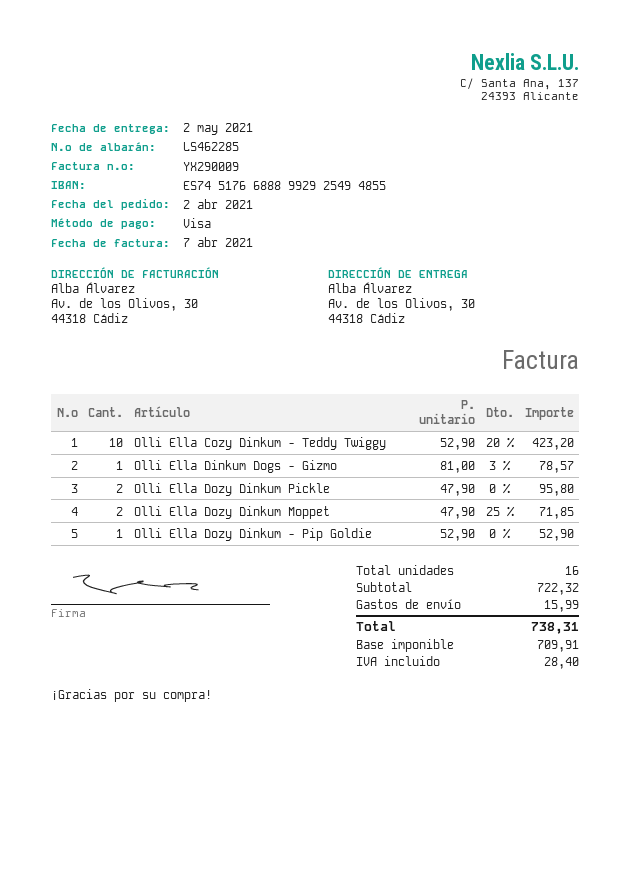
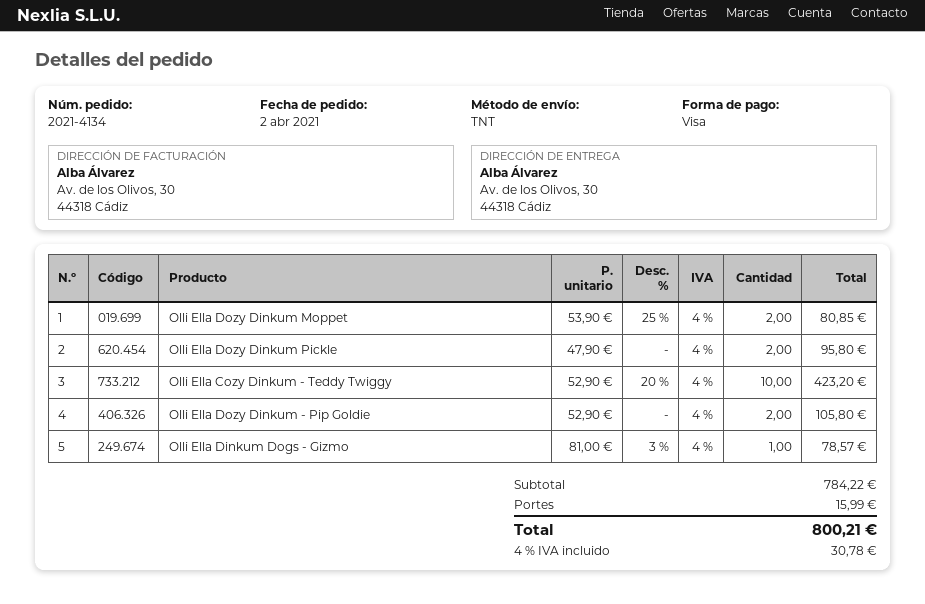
Olli Ella Dozy Dinkum Moppet: 2 x 47.90 - 25% = 71.85 -> 2 x 53.90 - 25% = 80.85
Olli Ella Dozy Dinkum - Pip Goldie: 1 x 52.90 = 52.90 -> 2 x 52.90 = 105.80
subtotal: 722.32 -> 784.22
tax: 28.40 -> 30.78
total: 738.31 -> 800.21

